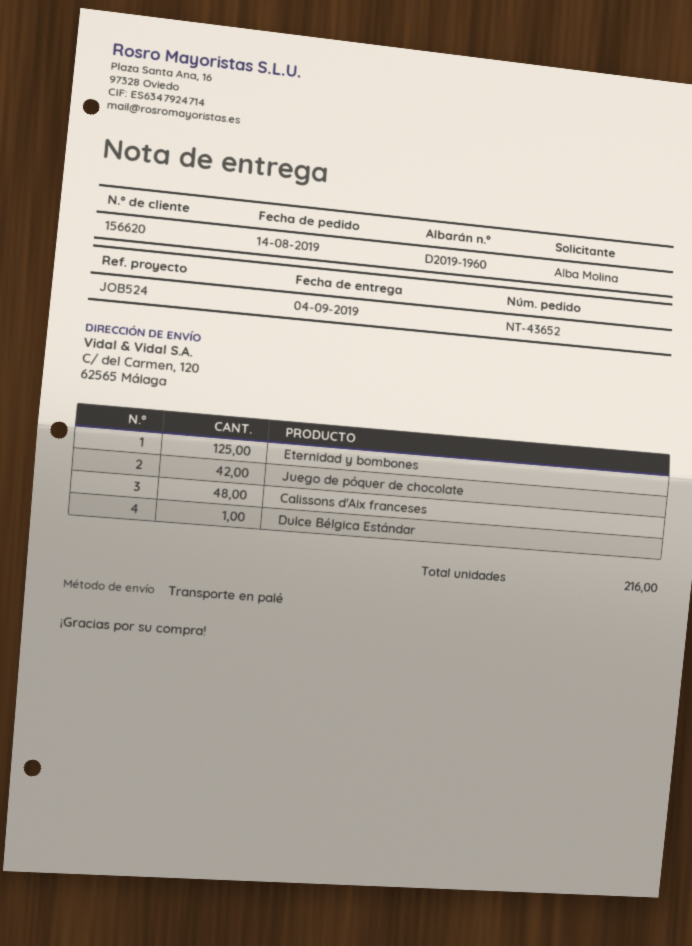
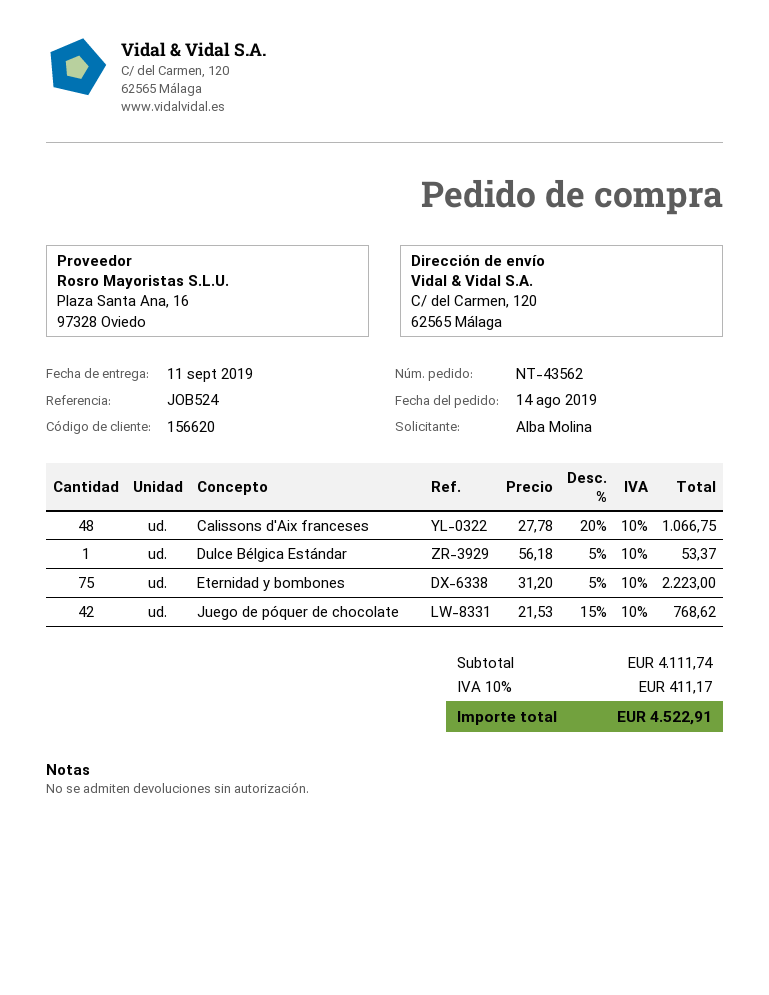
order number: NT-43652 -> NT-43562
delivery date: 2019-09-04 -> 2019-09-11
Eternidad y bombones: 125 -> 75

